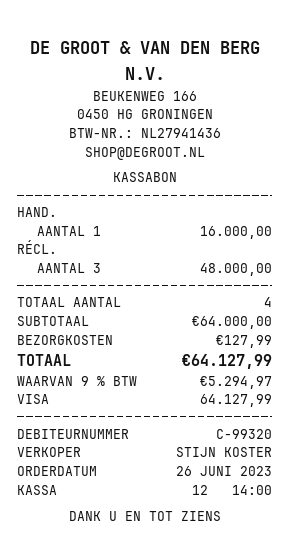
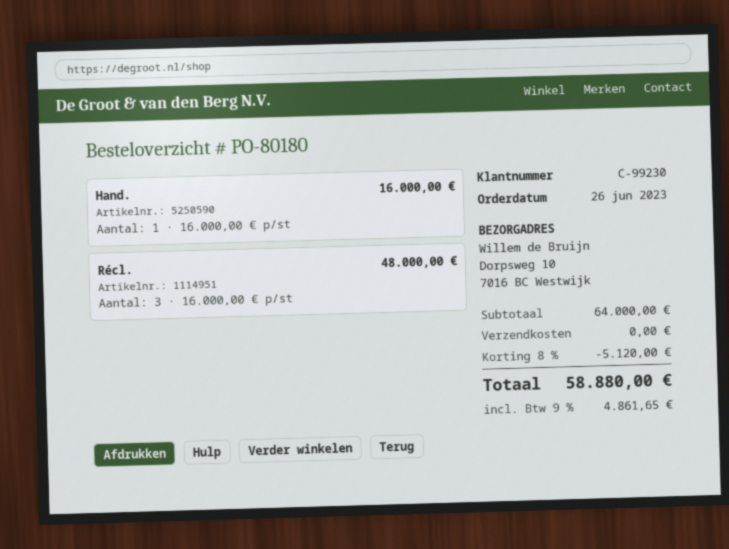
customer number: C-99320 -> C-99230
discount: none -> 8% = 5120.00
shipping: 127.99 -> 0.00
tax: 9% = 5294.97 -> 9% = 4861.65
total: 64127.99 -> 58880.00

